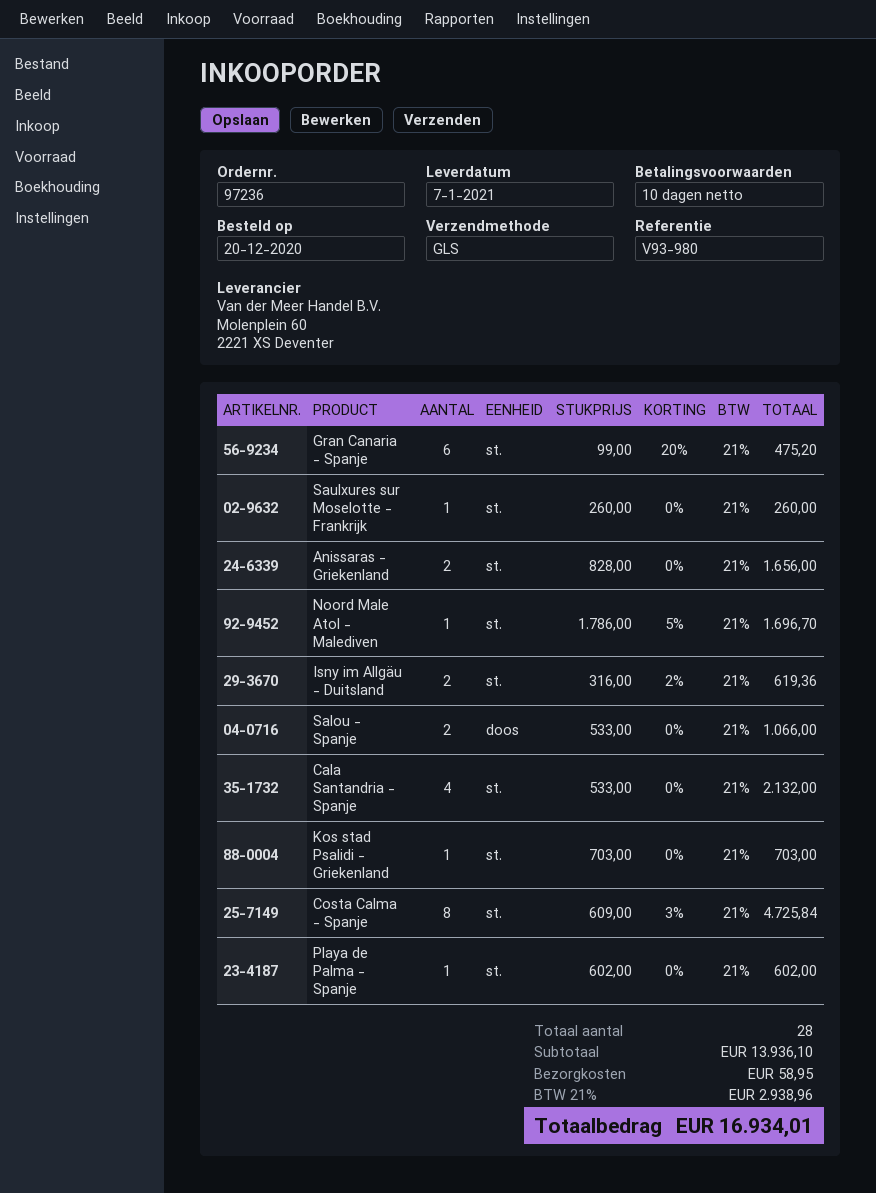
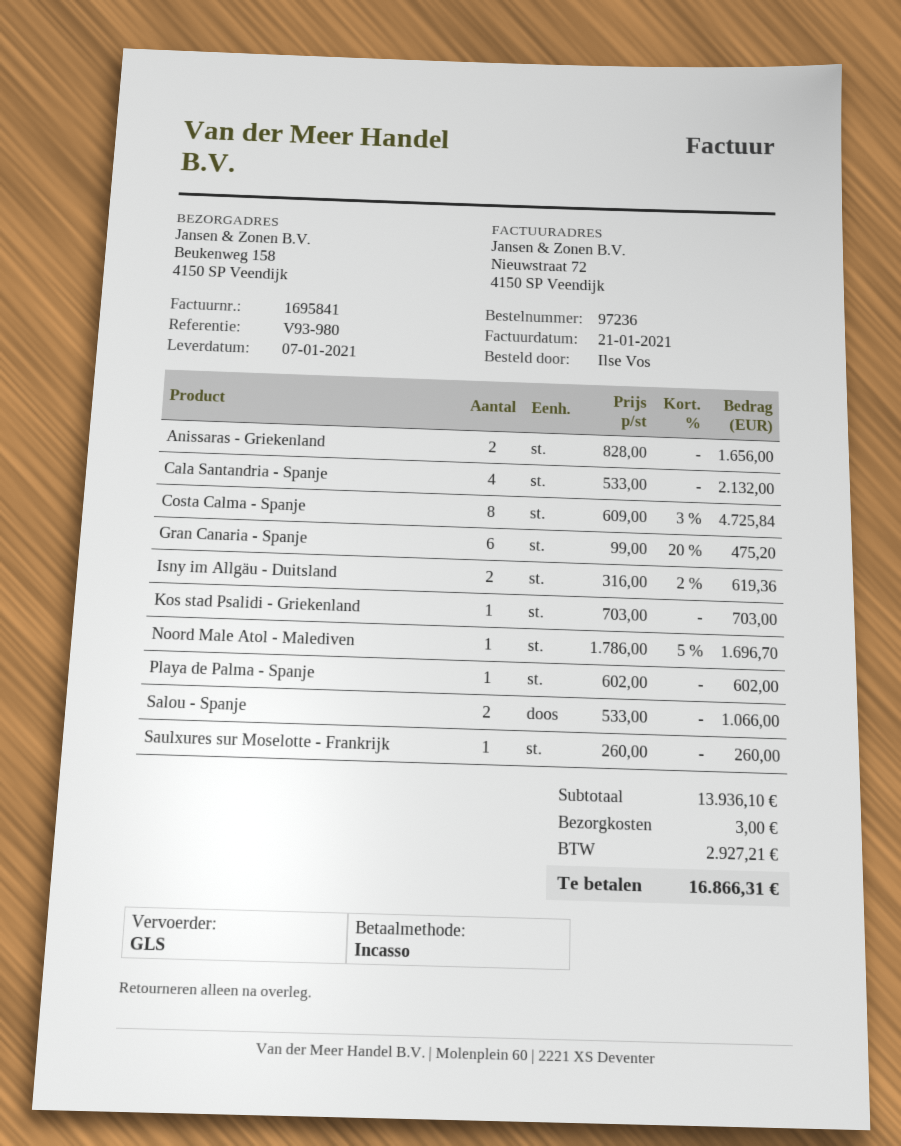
shipping: 58.95 -> 3.00
tax: 2938.96 -> 2927.21
total: 16934.01 -> 16866.31

